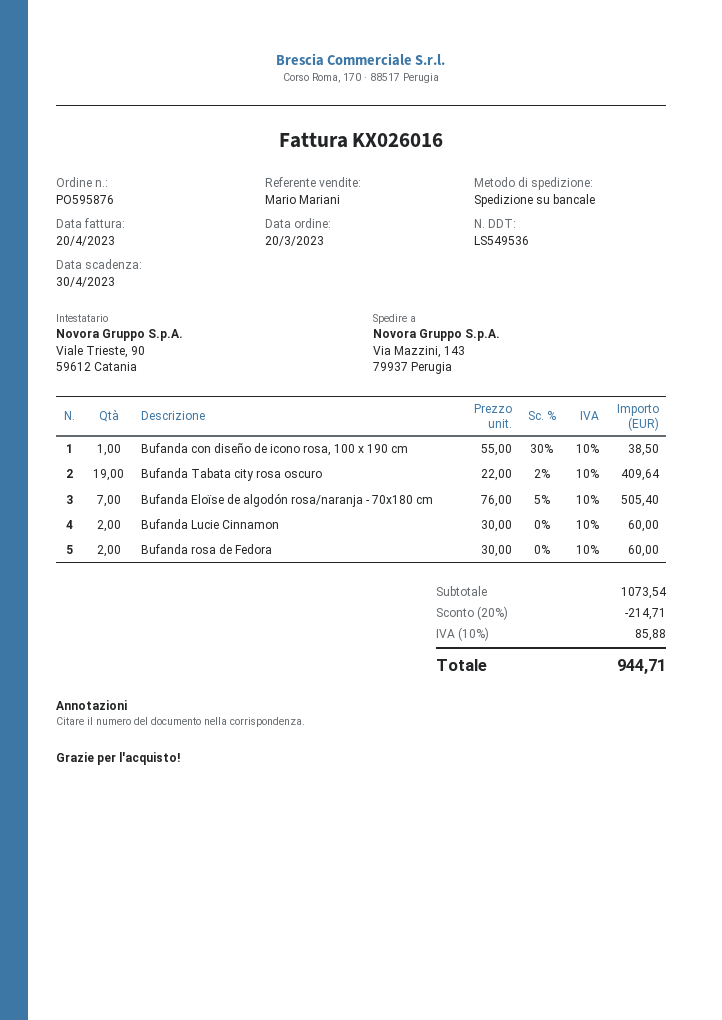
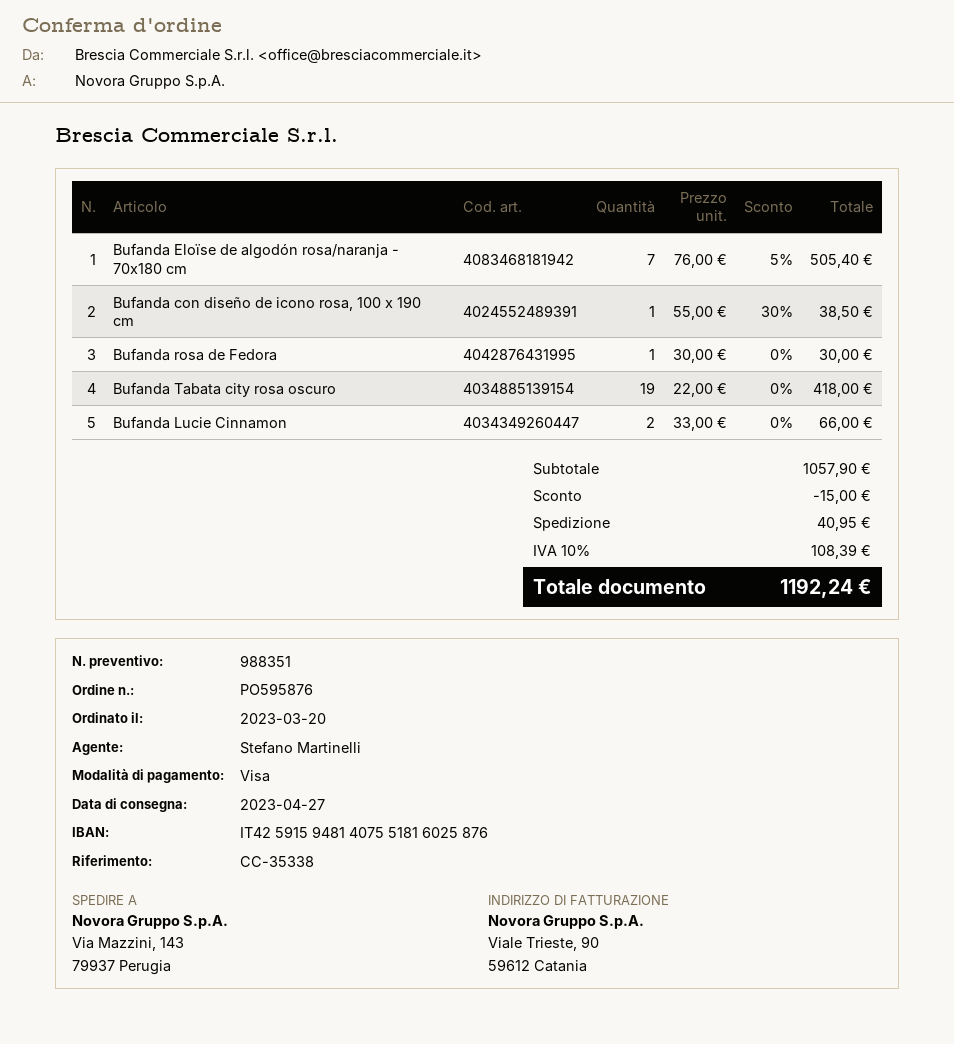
sales rep: Mario Mariani -> Stefano Martinelli
Bufanda Tabata city rosa oscuro: 19 x 22.00 - 2% = 409.64 -> 19 x 22.00 = 418.00
Bufanda Lucie Cinnamon: 2 x 30.00 = 60.00 -> 2 x 33.00 = 66.00
Bufanda rosa de Fedora: 2 x 30.00 = 60.00 -> 1 x 30.00 = 30.00
subtotal: 1073.54 -> 1057.90
discount: 214.71 -> 15.00
shipping: none -> 40.95
tax: 10% = 85.88 -> 10% = 108.39
total: 944.71 -> 1192.24

